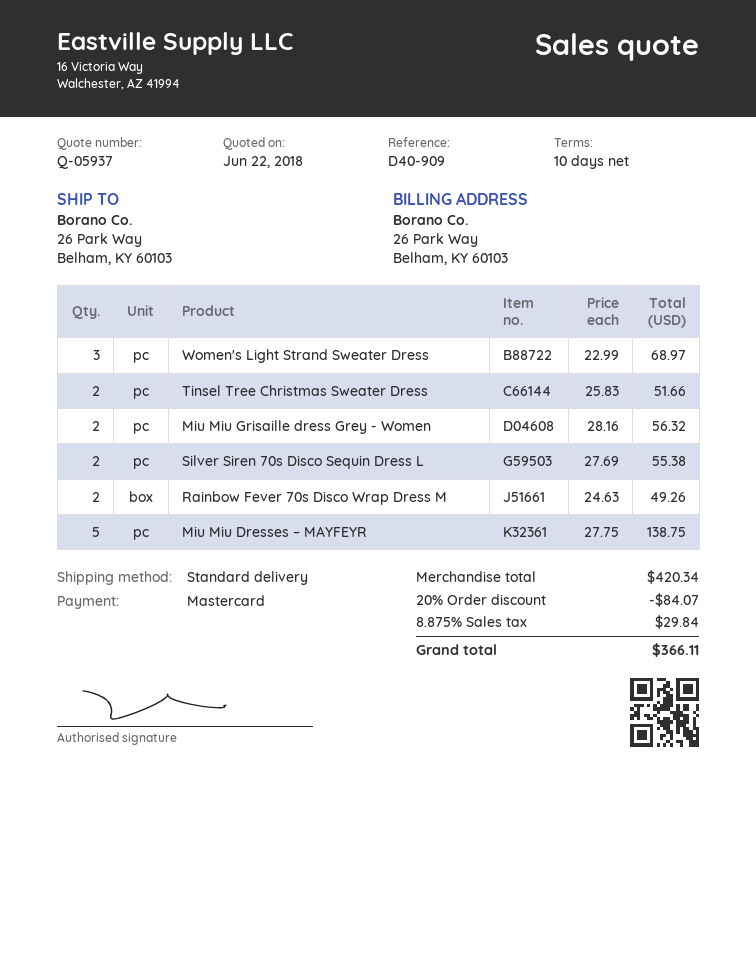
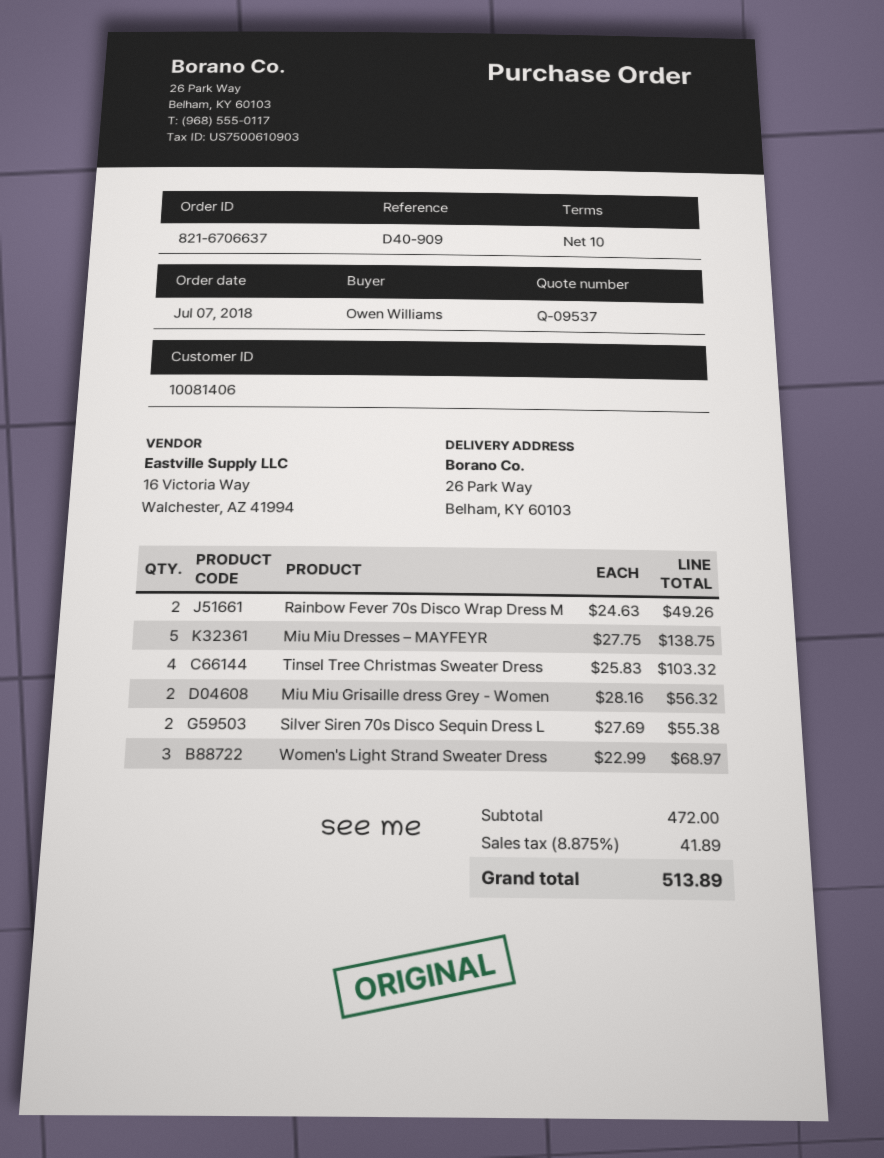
quote number: Q-05937 -> Q-09537
Tinsel Tree Christmas Sweater Dress: 2 x 25.83 = 51.66 -> 4 x 25.83 = 103.32
subtotal: 420.34 -> 472.00
discount: 20% = 84.07 -> none
tax: 8.875% = 29.84 -> 8.875% = 41.89
total: 366.11 -> 513.89

